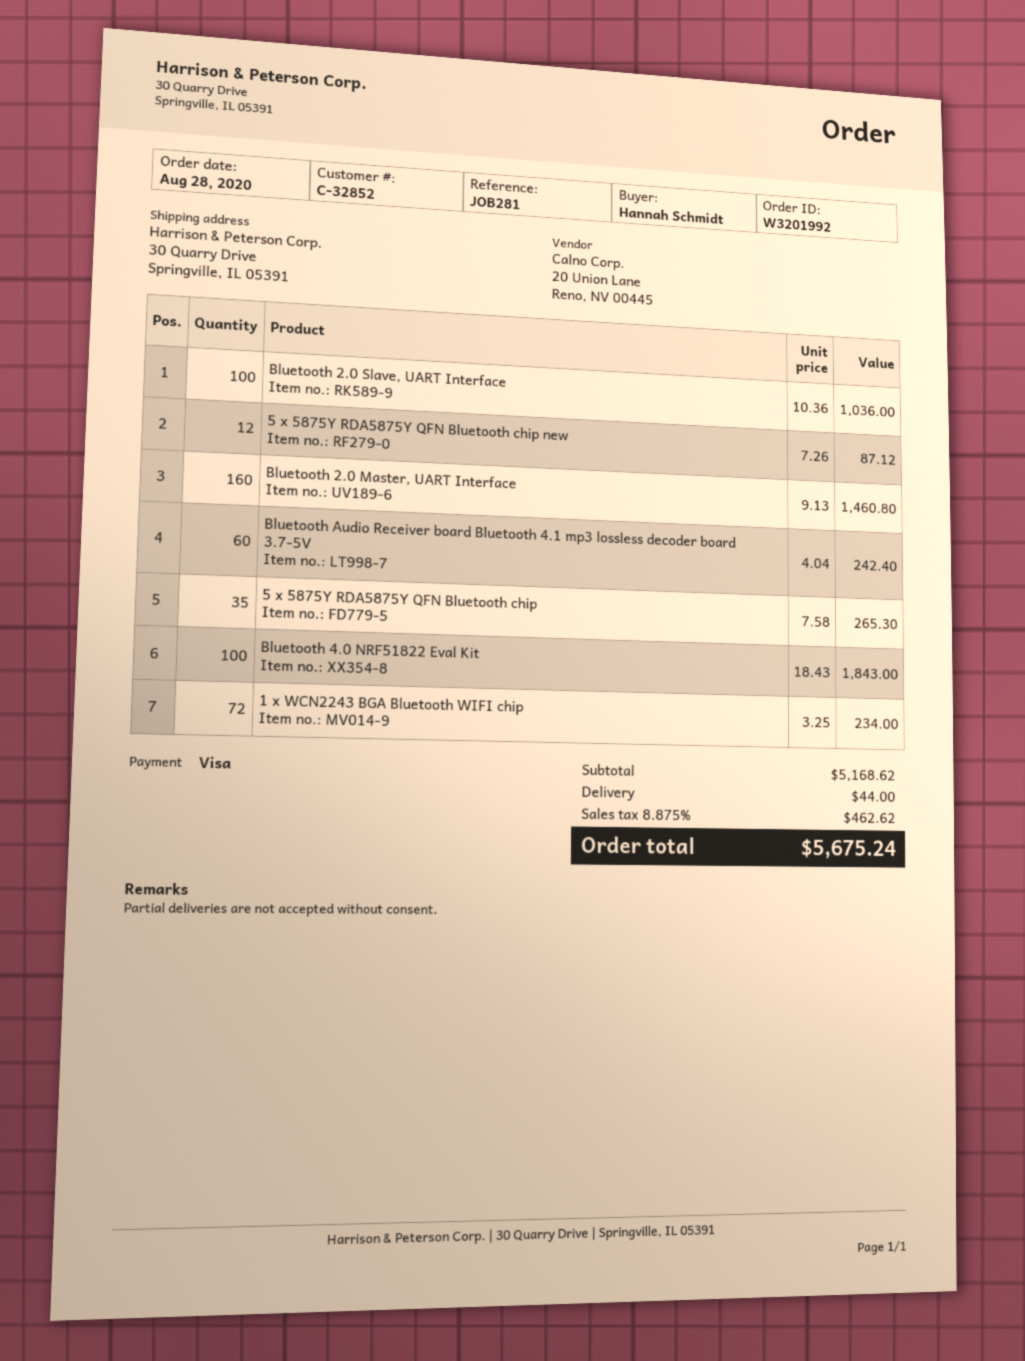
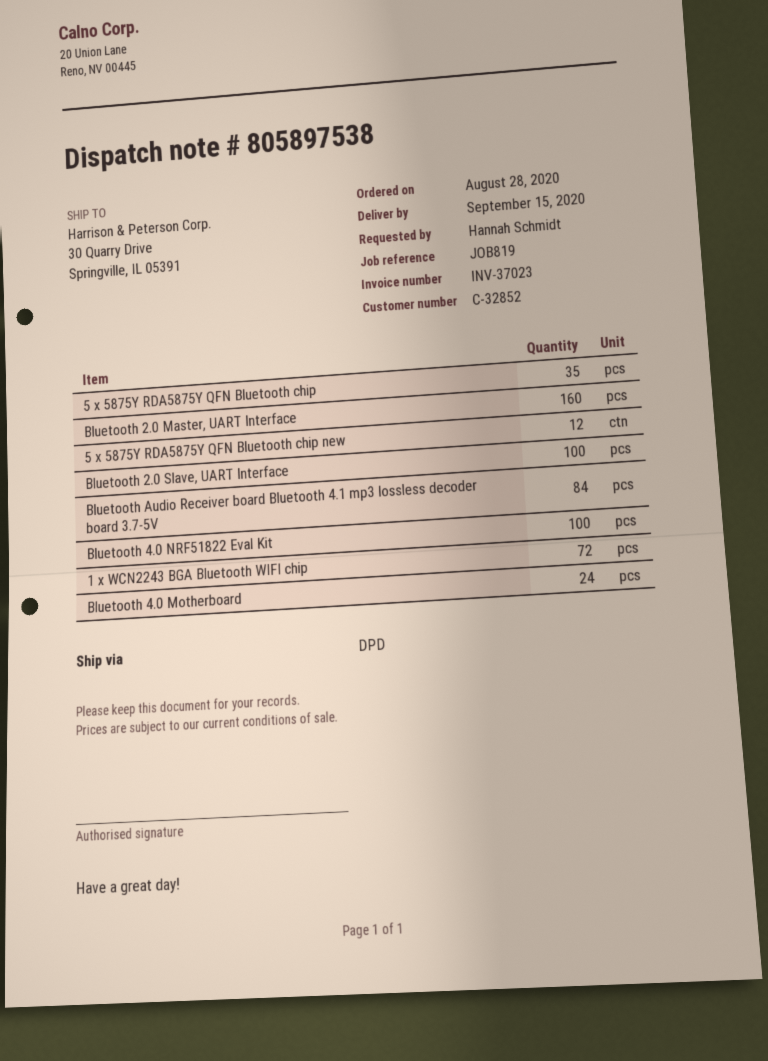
reference: JOB281 -> JOB819
Bluetooth Audio Receiver board Bluetooth 4.1 mp3 lossless decoder board 3.7-5V: 60 -> 84
Bluetooth 4.0 Motherboard: none -> 24

